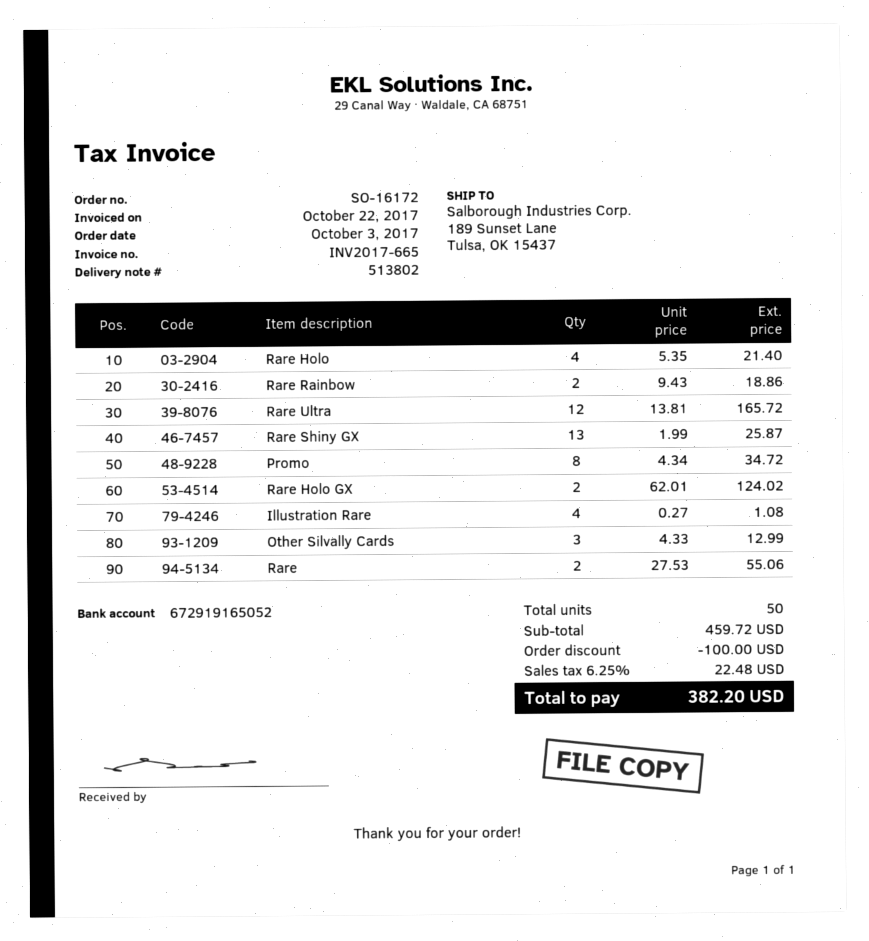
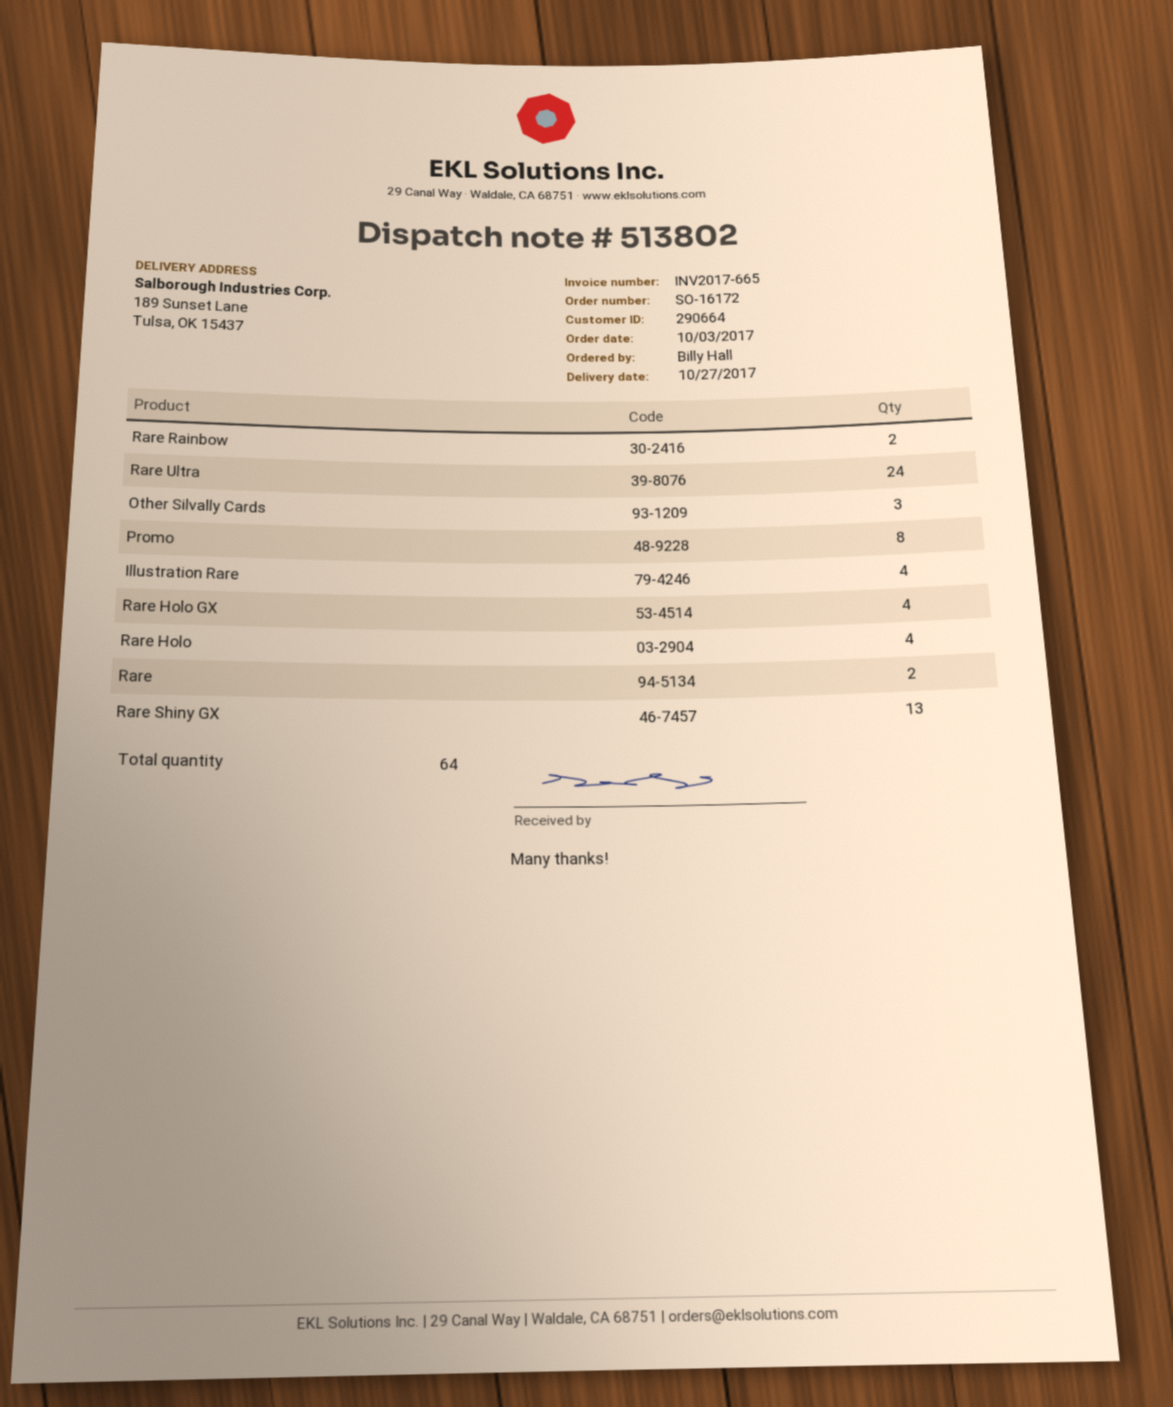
Rare Ultra: 12 -> 24
Rare Holo GX: 2 -> 4
total quantity: 50 -> 64

